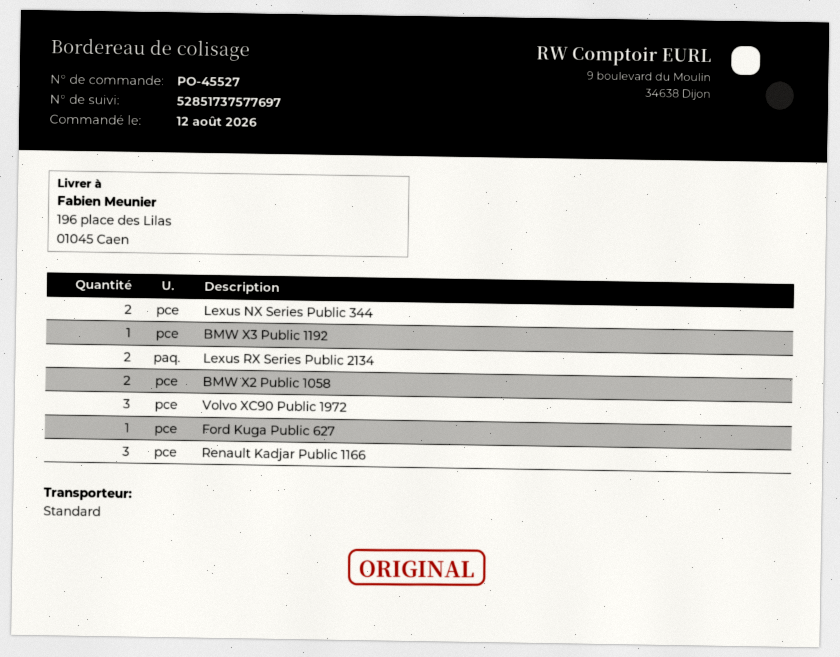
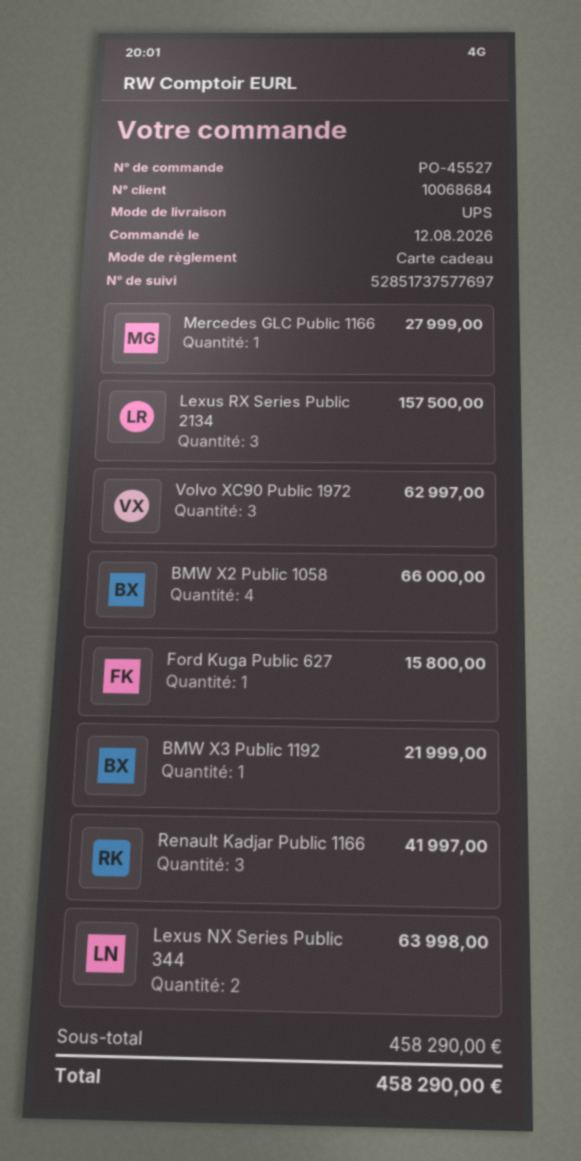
shipping method: standard -> UPS
Lexus RX Series Public 2134: 2 -> 3
BMW X2 Public 1058: 2 -> 4
Mercedes GLC Public 1166: none -> 1

